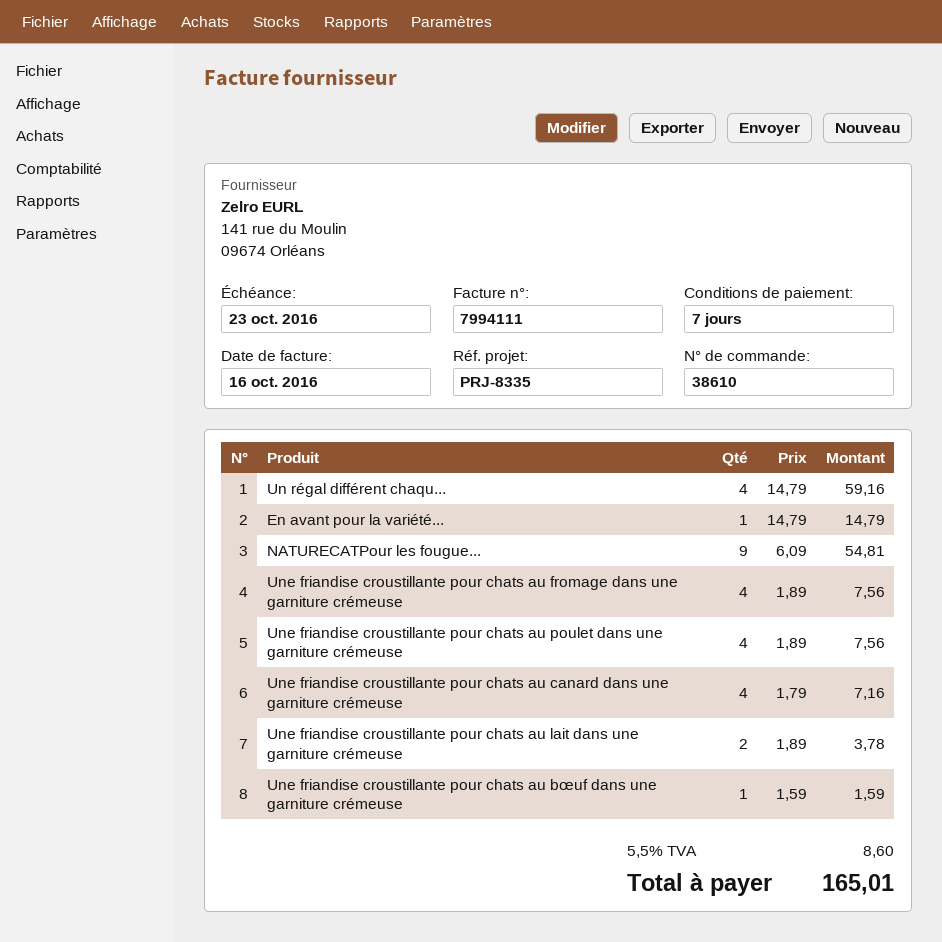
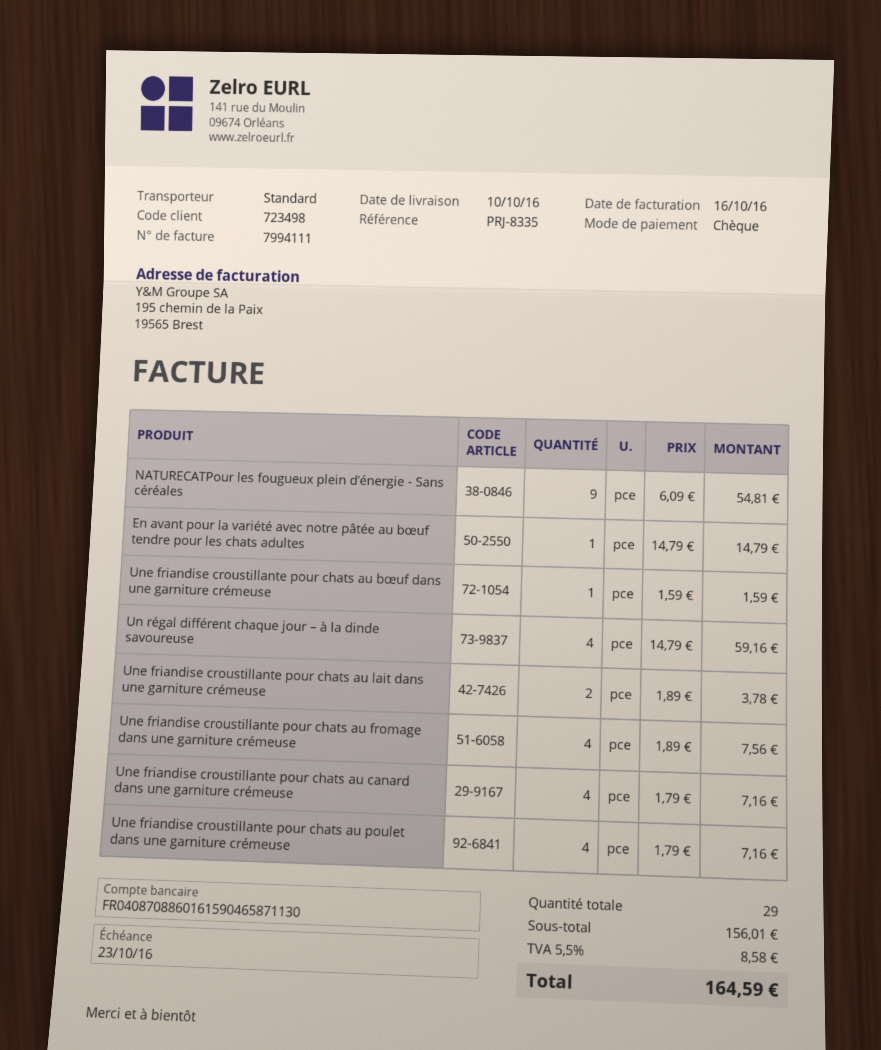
Une friandise croustillante pour chats au poulet dans une garniture crémeuse: 4 x 1.89 = 7.56 -> 4 x 1.79 = 7.16
tax: 5.5% = 8.60 -> 5.5% = 8.58
total: 165.01 -> 164.59

